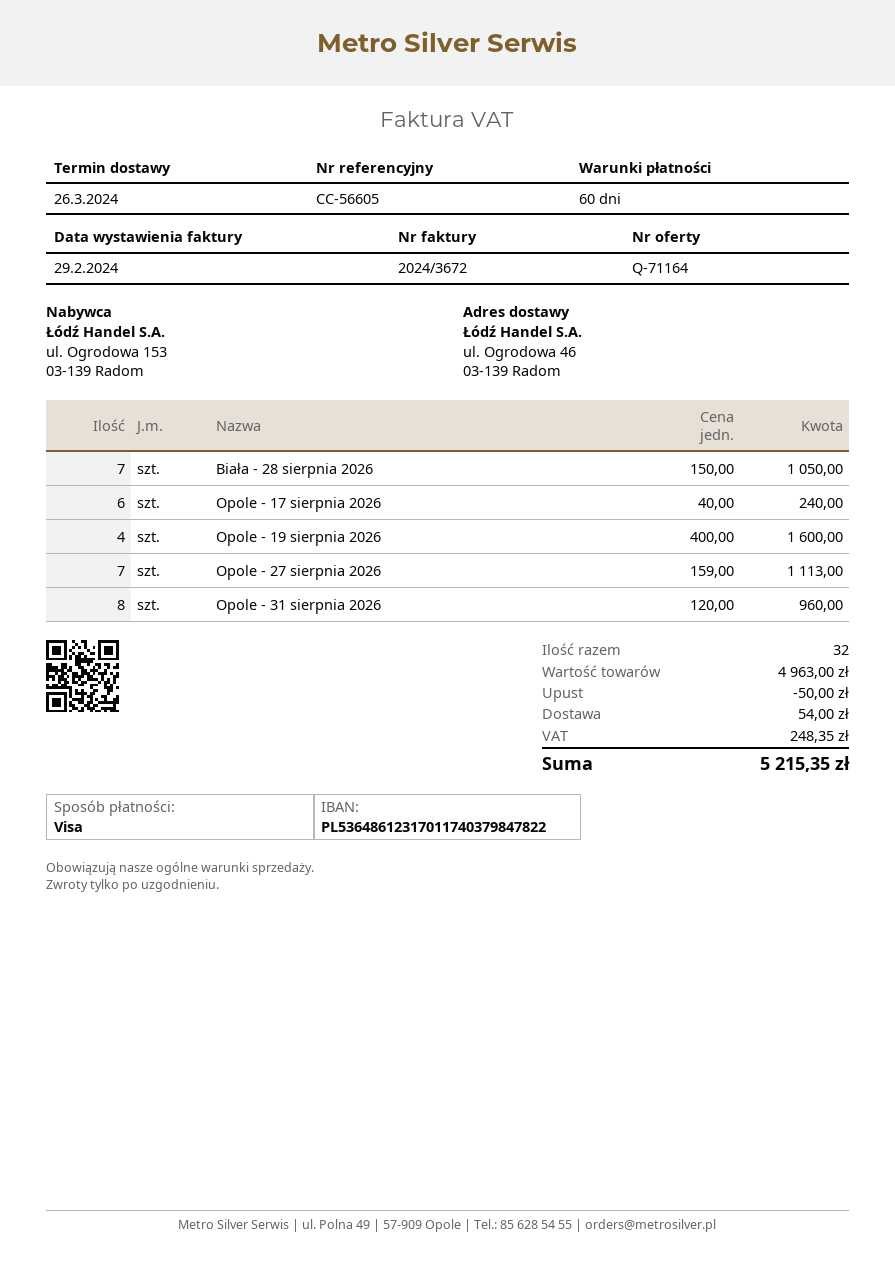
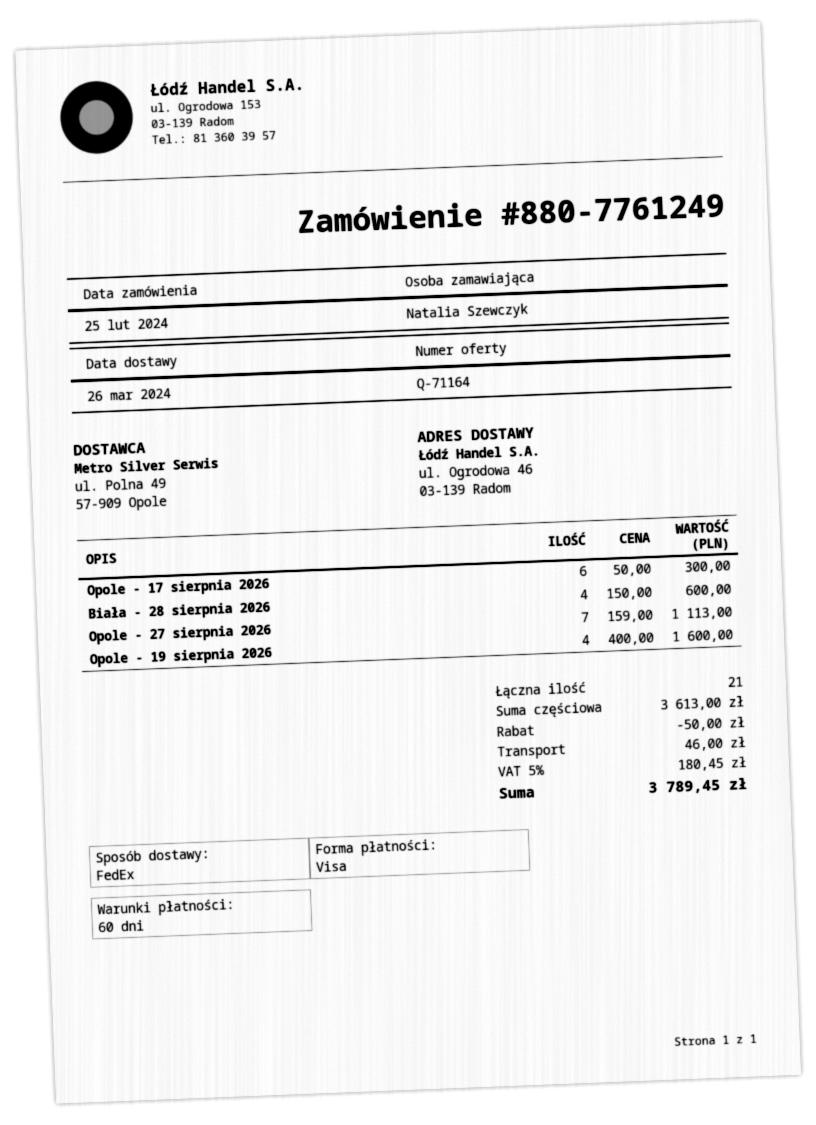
Biała - 28 sierpnia 2026: 7 x 150.00 = 1050.00 -> 4 x 150.00 = 600.00
Opole - 17 sierpnia 2026: 6 x 40.00 = 240.00 -> 6 x 50.00 = 300.00
Opole - 31 sierpnia 2026: 8 x 120.00 = 960.00 -> none
total quantity: 32 -> 21
subtotal: 4963.00 -> 3613.00
shipping: 54.00 -> 46.00
tax: 248.35 -> 180.45
total: 5215.35 -> 3789.45

